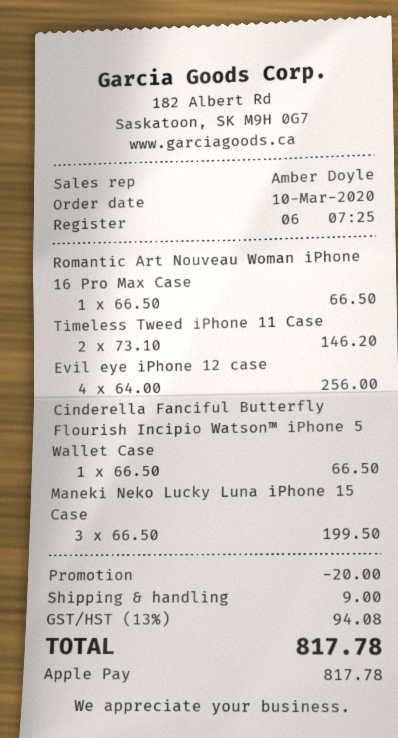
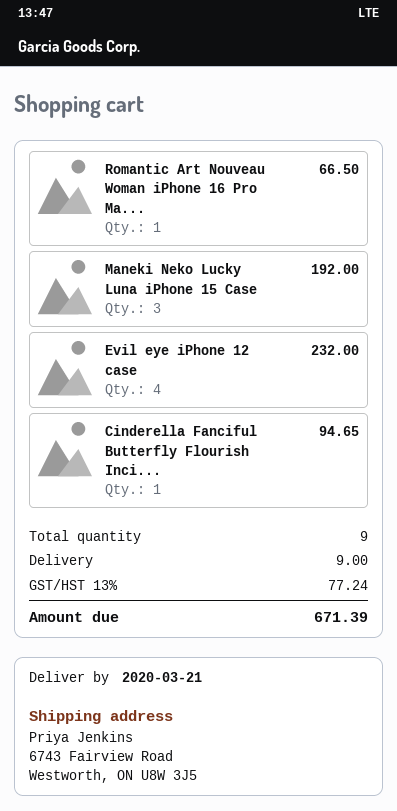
Timeless Tweed iPhone 11 Case: 2 for 146.20 -> none
Evil eye iPhone 12 case: 4 for 256.00 -> 4 for 232.00
Cinderella Fanciful Butterfly Flourish Incipio Watson™ iPhone 5 Wallet Case: 1 for 66.50 -> 1 for 94.65
Maneki Neko Lucky Luna iPhone 15 Case: 3 for 199.50 -> 3 for 192.00
discount: 20.00 -> none
tax: 13% = 94.08 -> 13% = 77.24
total: 817.78 -> 671.39

